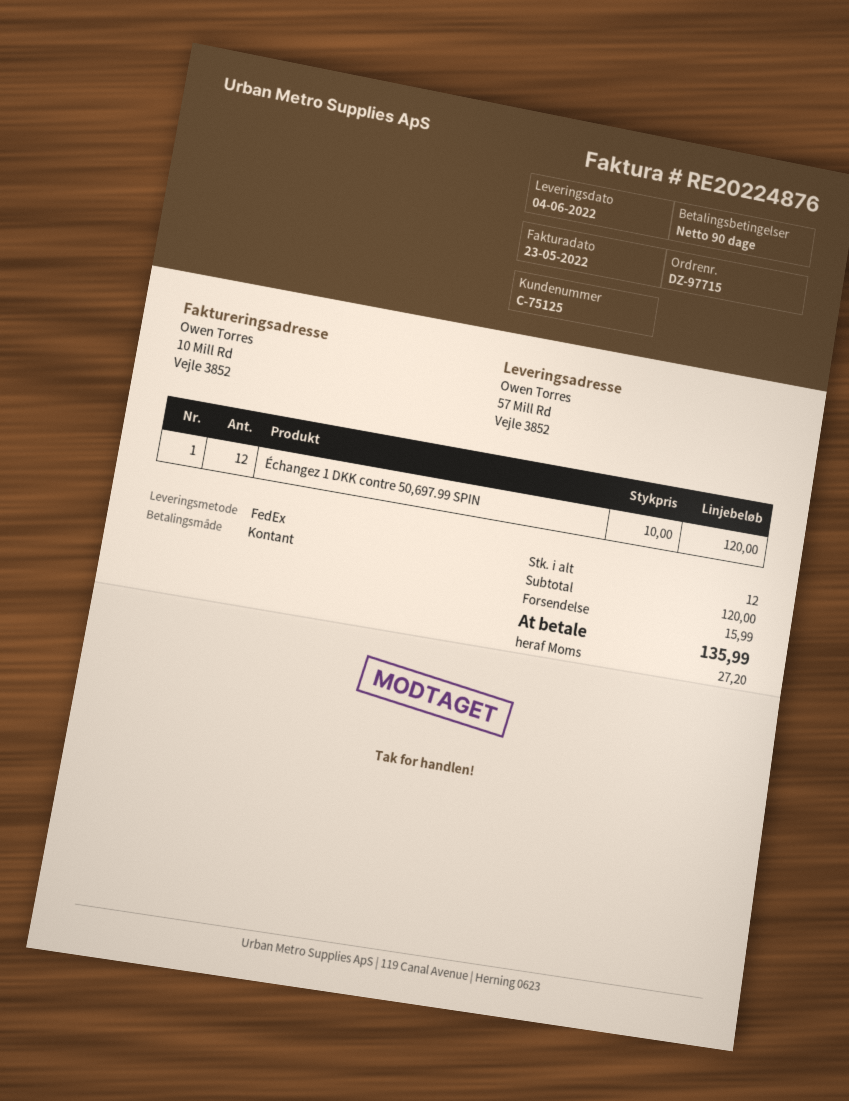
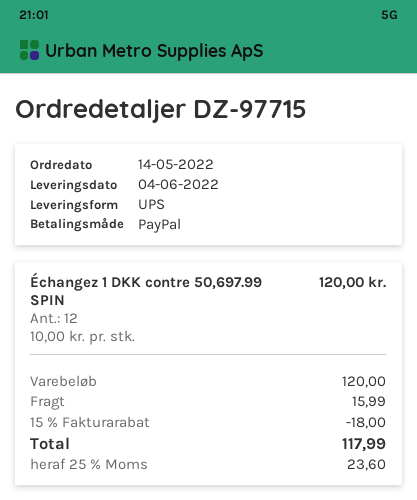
payment method: cash -> PayPal
shipping method: FedEx -> UPS
discount: none -> 15% = 18.00
tax: 27.20 -> 23.60
total: 135.99 -> 117.99

